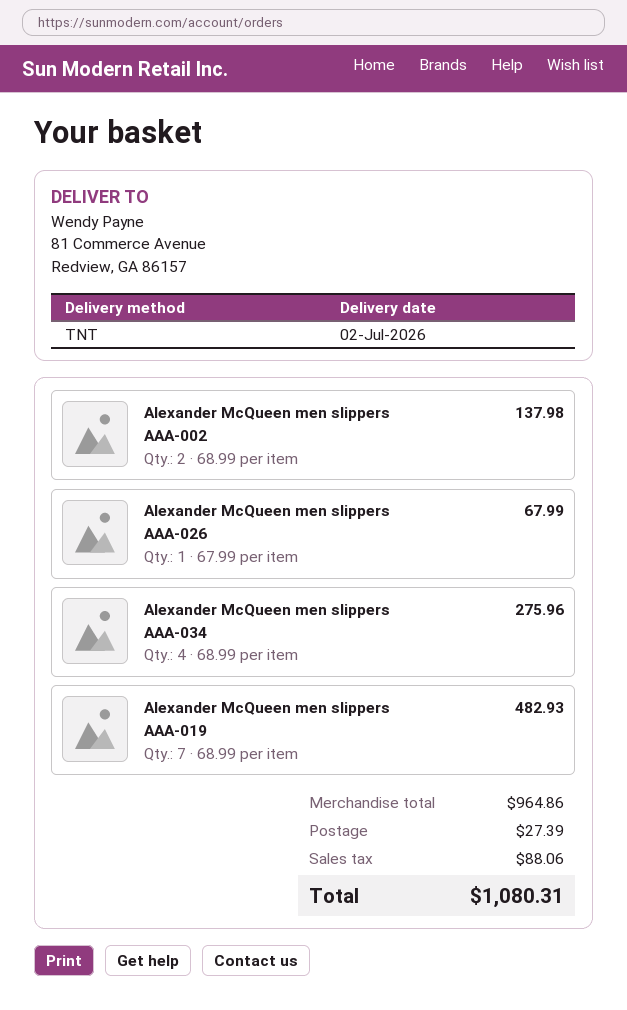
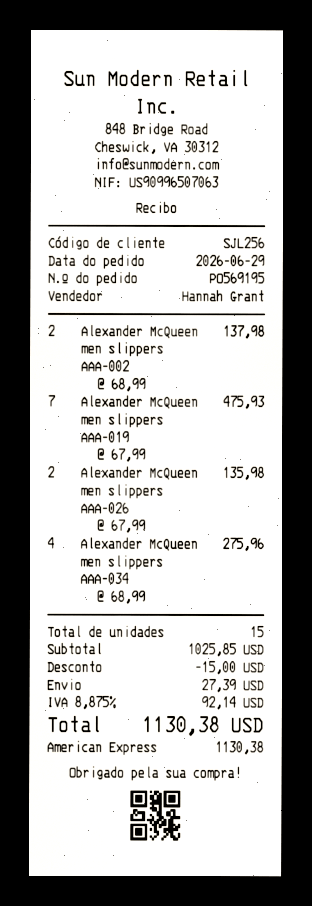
Alexander McQueen men slippers AAA-026: 1 x 67.99 = 67.99 -> 2 x 67.99 = 135.98
Alexander McQueen men slippers AAA-019: 7 x 68.99 = 482.93 -> 7 x 67.99 = 475.93
subtotal: 964.86 -> 1025.85
discount: none -> 15.00
tax: 88.06 -> 92.14
total: 1080.31 -> 1130.38

